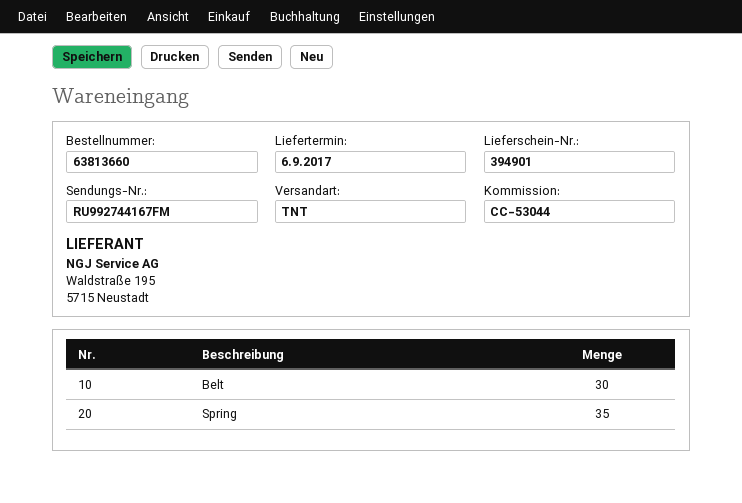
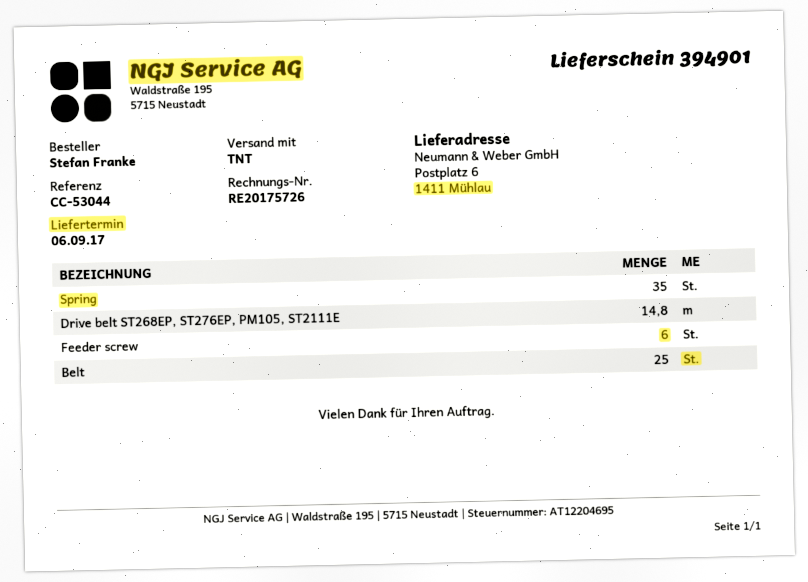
Belt: 30 -> 25
Drive belt ST268EP, ST276EP, PM105, ST2111E: none -> 14.8
Feeder screw: none -> 6

